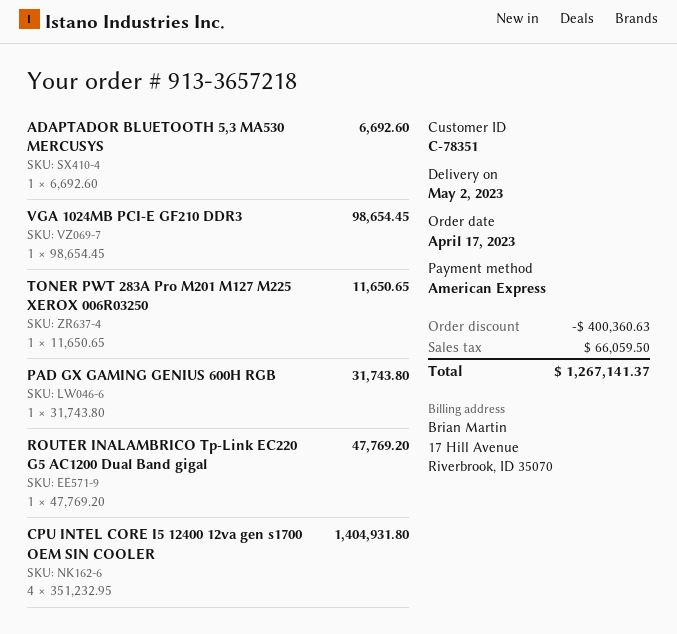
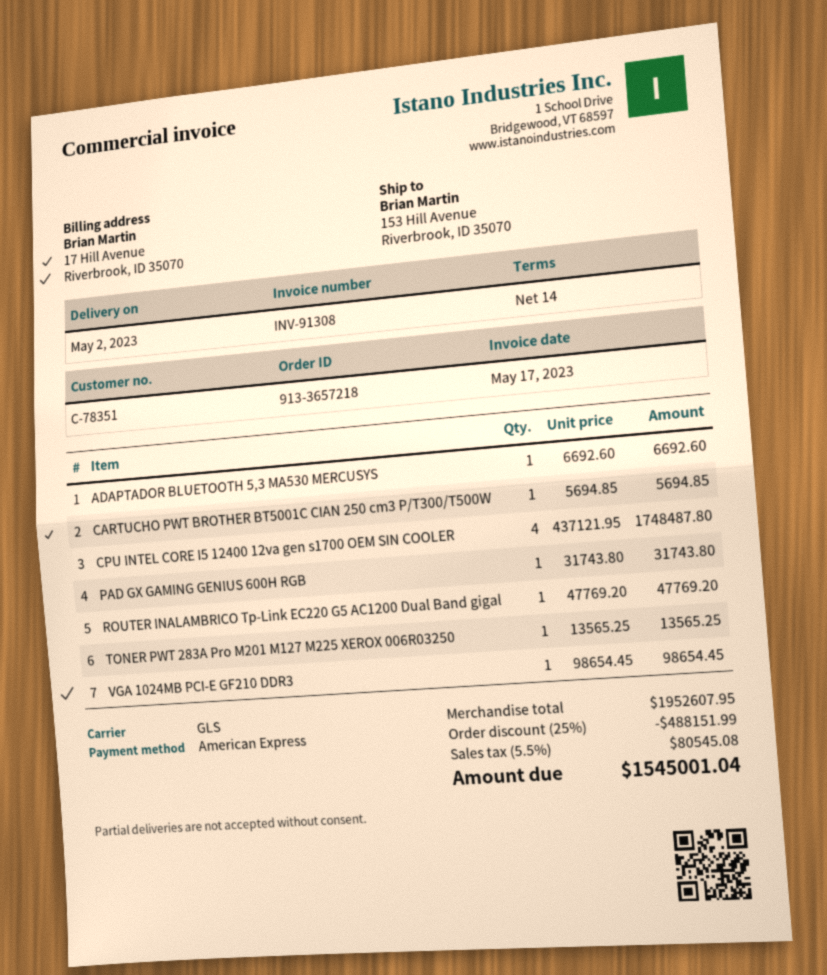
TONER PWT 283A Pro M201 M127 M225 XEROX 006R03250: 1 x 11650.65 = 11650.65 -> 1 x 13565.25 = 13565.25
CPU INTEL CORE I5 12400 12va gen s1700 OEM SIN COOLER: 4 x 351232.95 = 1404931.80 -> 4 x 437121.95 = 1748487.80
CARTUCHO PWT BROTHER BT5001C CIAN 250 cm3 P/T300/T500W: none -> 1 x 5694.85 = 5694.85
discount: 400360.63 -> 488151.99
tax: 66059.50 -> 80545.08
total: 1267141.37 -> 1545001.04

